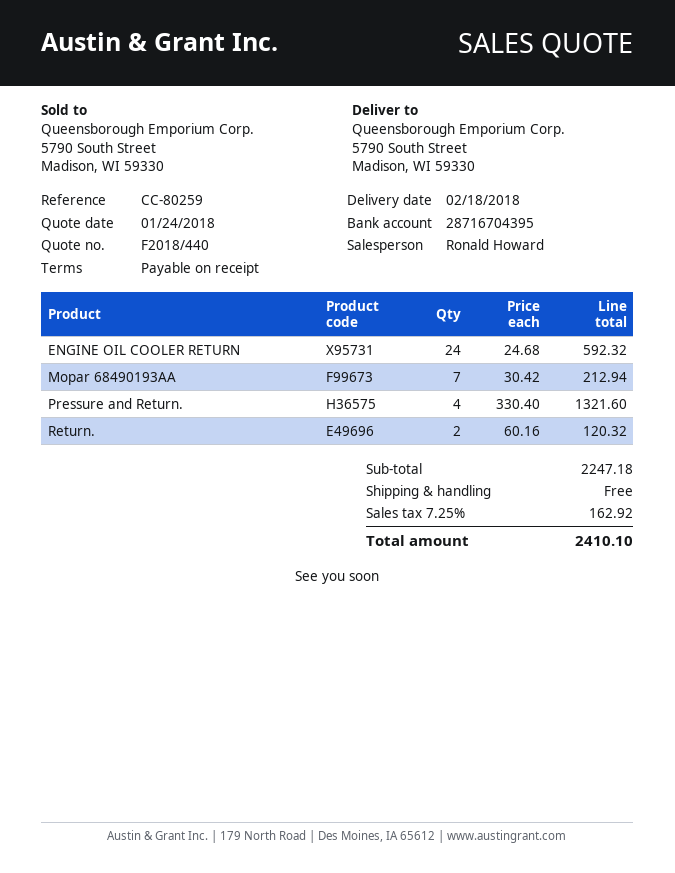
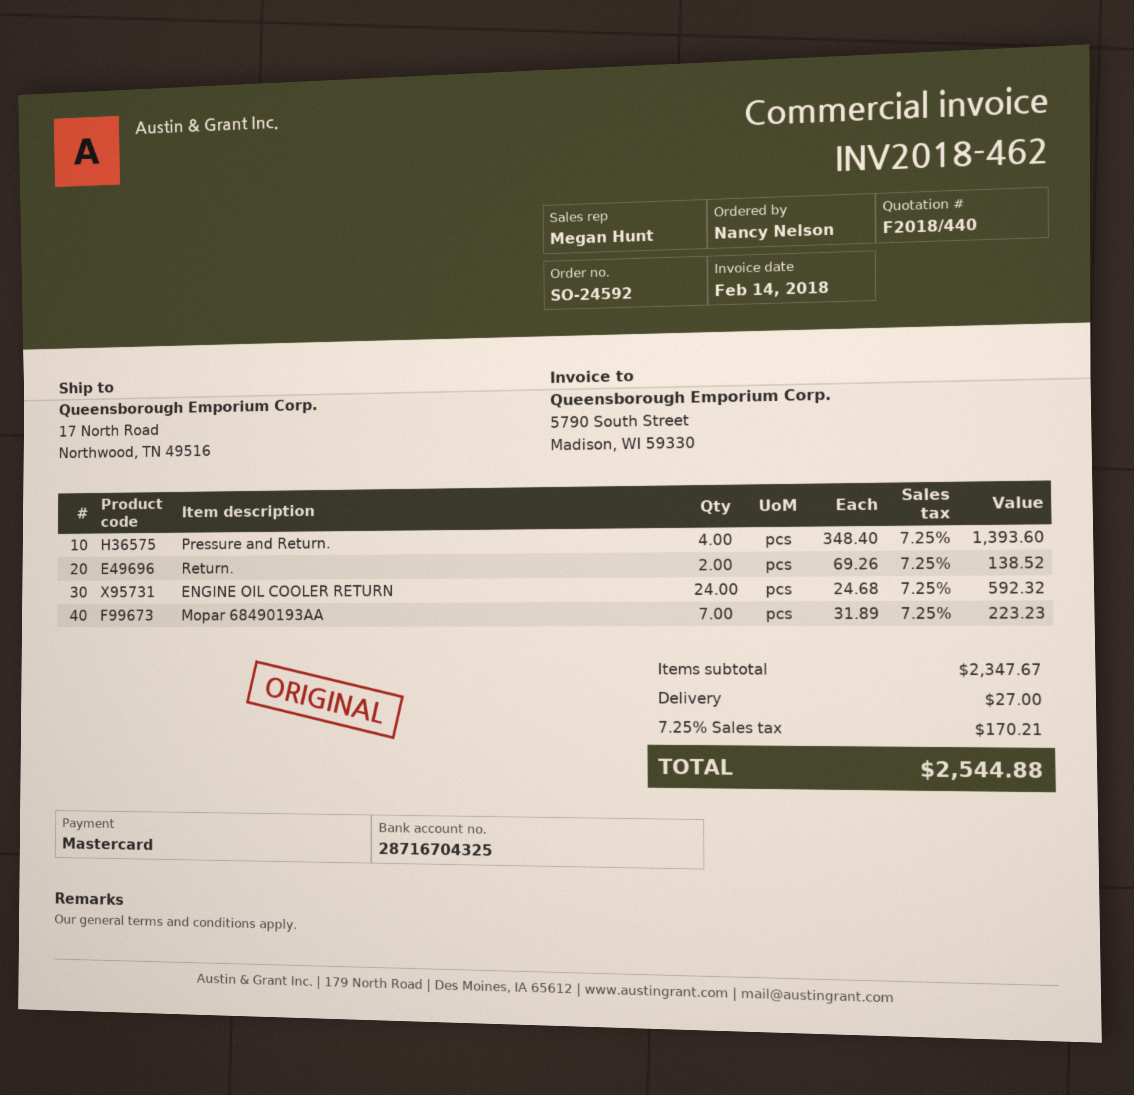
sales rep: Ronald Howard -> Megan Hunt
bank account: 28716704395 -> 28716704325
ship to: 5790 South Street, Madison, WI 59330 -> 17 North Road, Northwood, TN 49516
Mopar 68490193AA: 7 x 30.42 = 212.94 -> 7 x 31.89 = 223.23
Pressure and Return.: 4 x 330.40 = 1321.60 -> 4 x 348.40 = 1393.60
Return.: 2 x 60.16 = 120.32 -> 2 x 69.26 = 138.52
subtotal: 2247.18 -> 2347.67
shipping: 0.00 -> 27.00
tax: 7.25% = 162.92 -> 7.25% = 170.21
total: 2410.10 -> 2544.88

